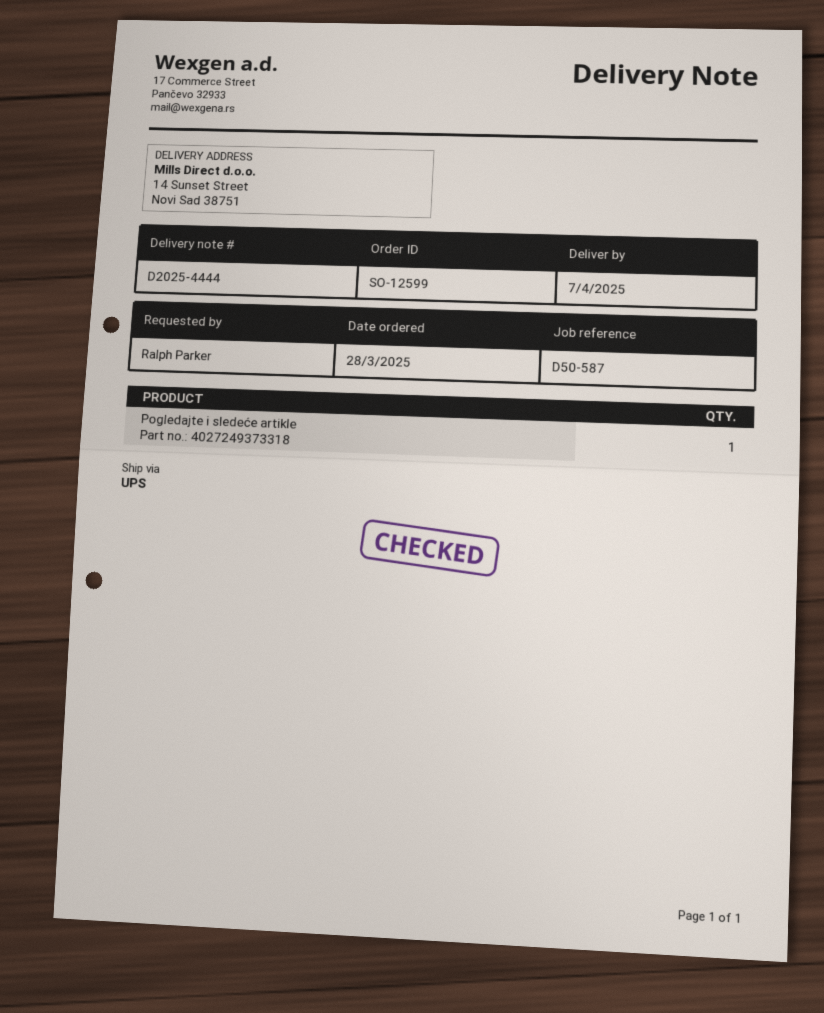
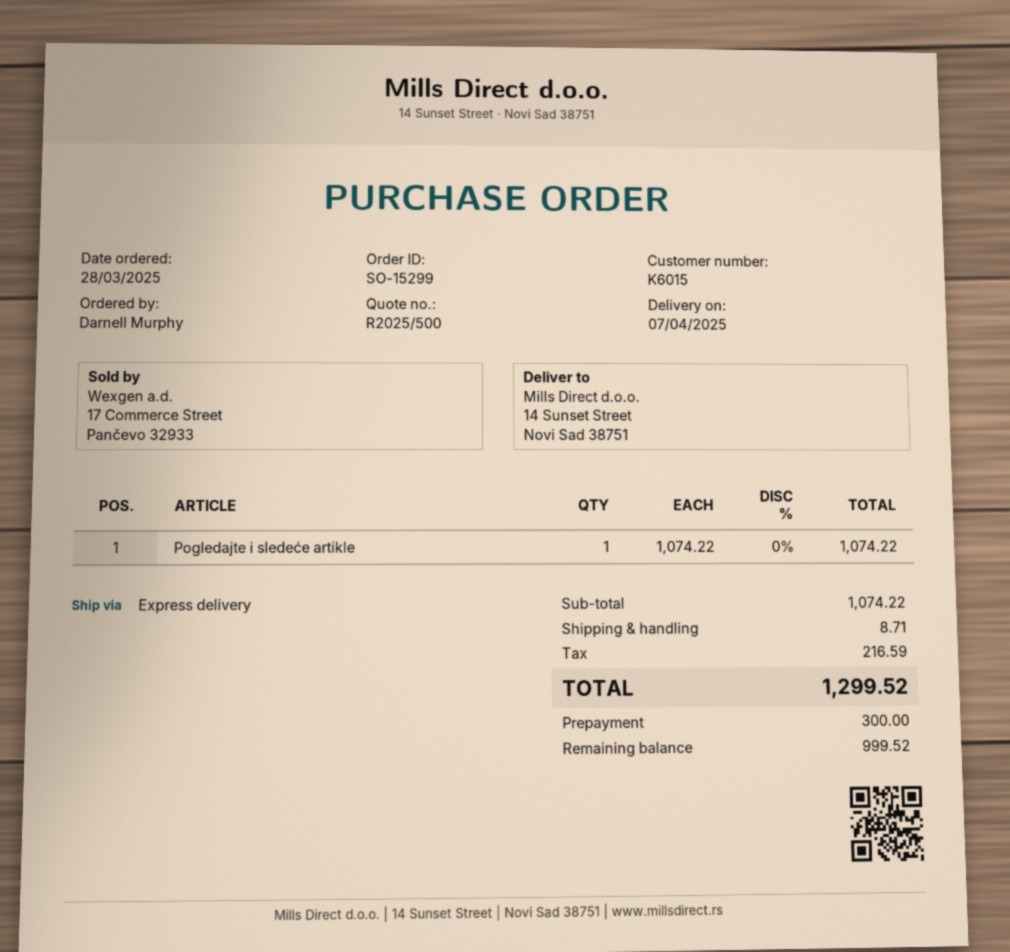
order number: SO-12599 -> SO-15299
ordered by: Ralph Parker -> Darnell Murphy
shipping method: UPS -> express

